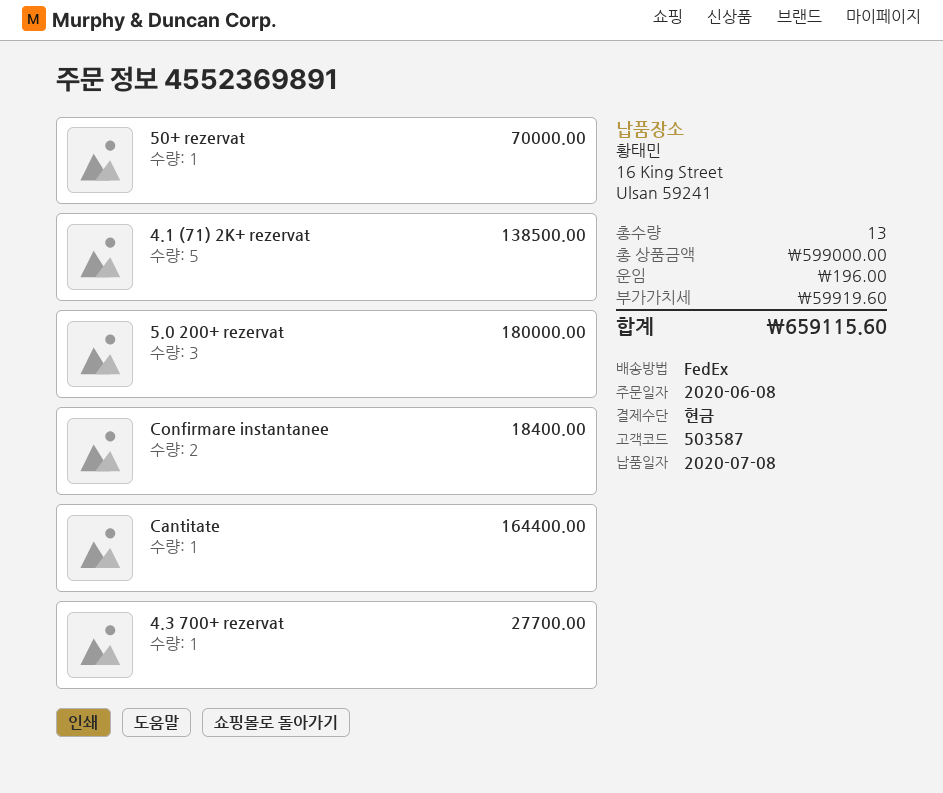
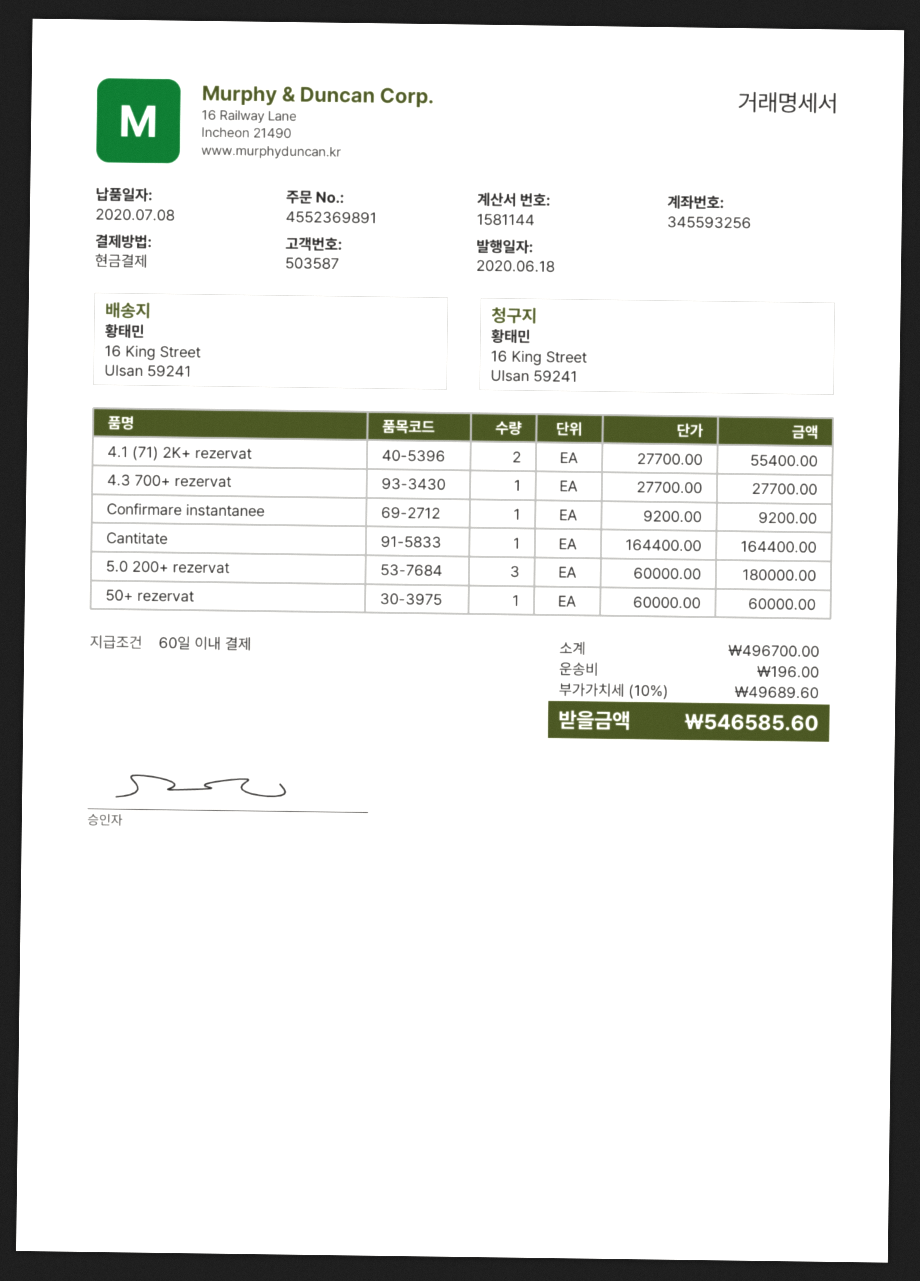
50+ rezervat: 1 for 70000.00 -> 1 for 60000.00
4.1 (71) 2K+ rezervat: 5 for 138500.00 -> 2 for 55400.00
Confirmare instantanee: 2 for 18400.00 -> 1 for 9200.00
subtotal: 599000.00 -> 496700.00
tax: 59919.60 -> 49689.60
total: 659115.60 -> 546585.60

